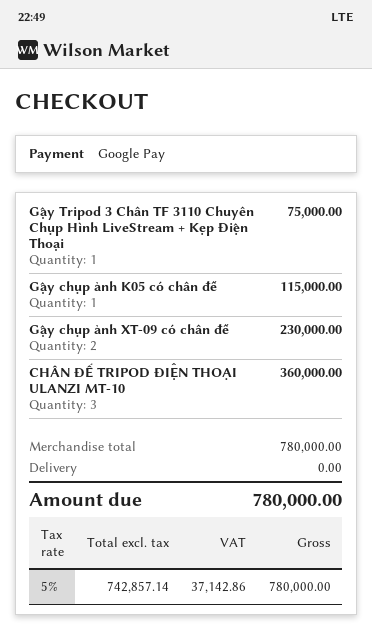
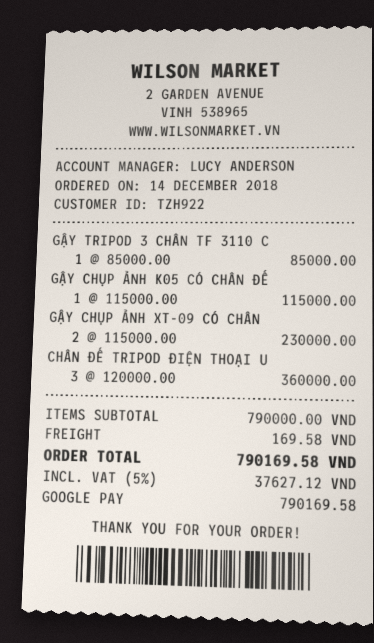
Gậy Tripod 3 Chân TF 3110 Chuyên Chụp Hình LiveStream + Kẹp Điện Thoại: 1 for 75000.00 -> 1 for 85000.00
subtotal: 780000.00 -> 790000.00
shipping: 0.00 -> 169.58
tax: 5% = 37142.86 -> 5% = 37627.12
total: 780000.00 -> 790169.58

